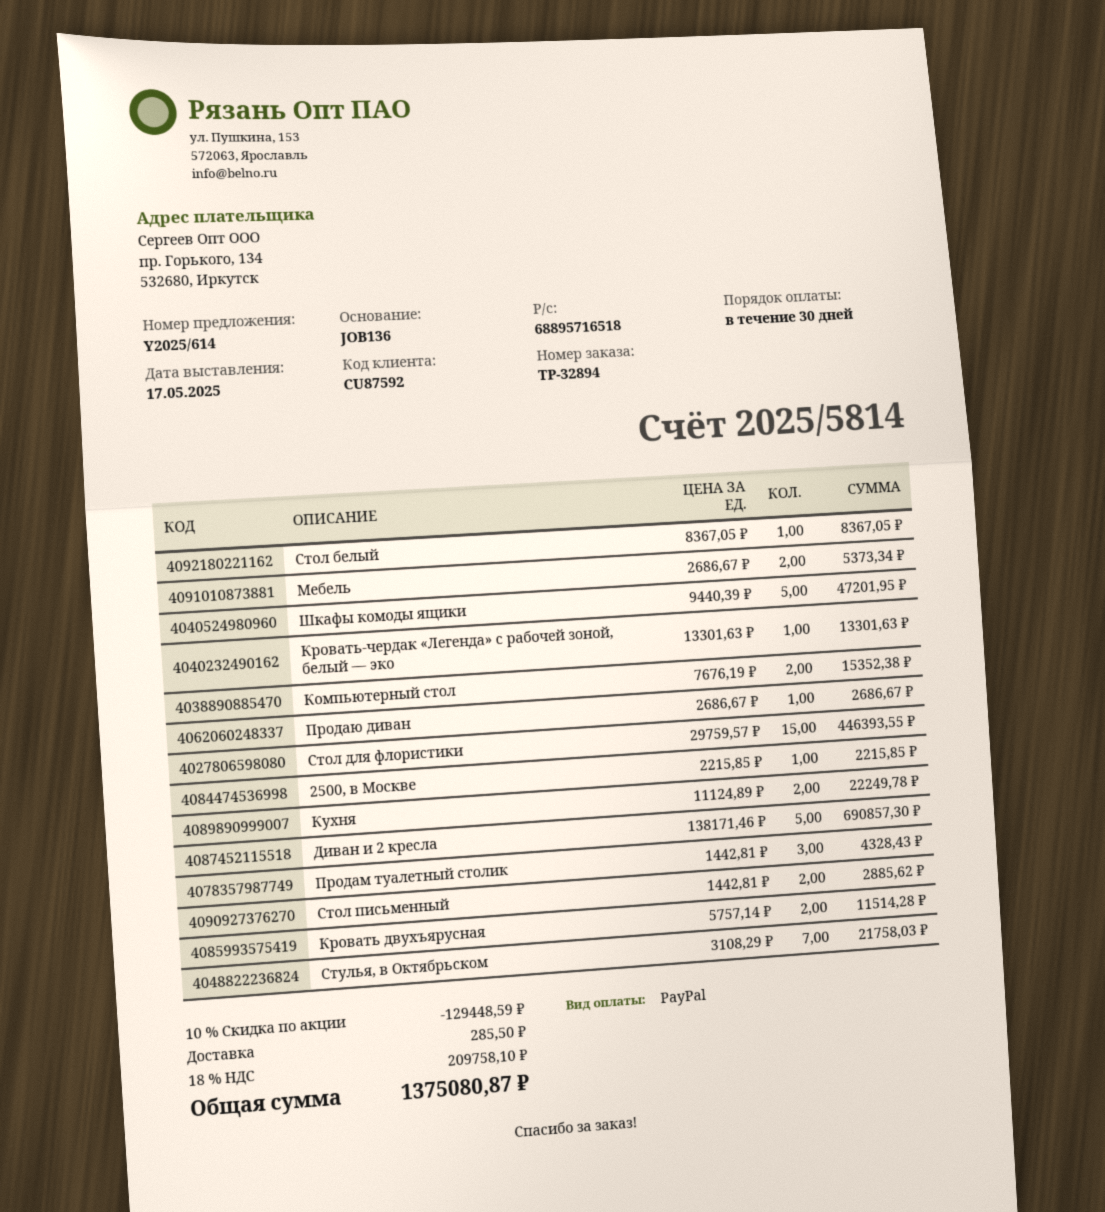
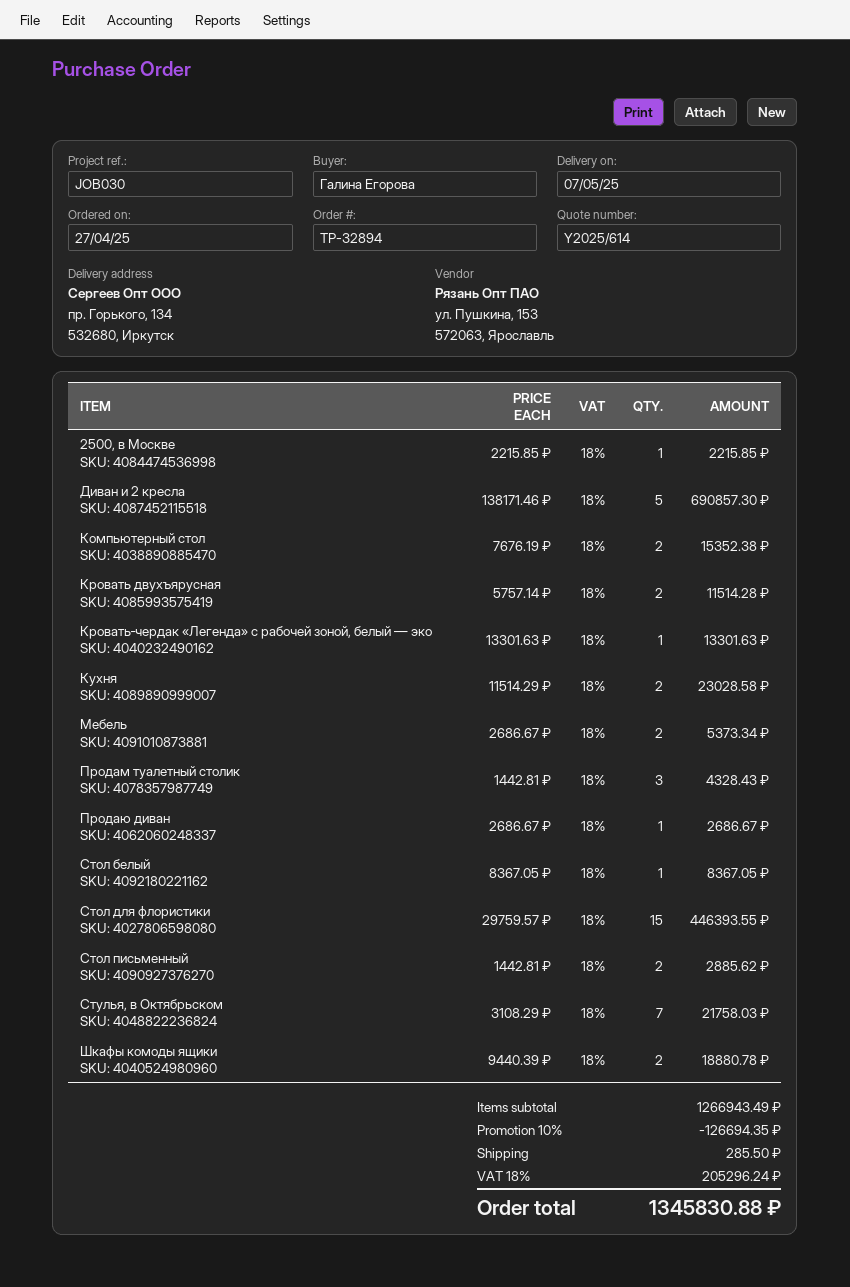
reference: JOB136 -> JOB030
Шкафы комоды ящики: 5 x 9440.39 = 47201.95 -> 2 x 9440.39 = 18880.78
Кухня: 2 x 11124.89 = 22249.78 -> 2 x 11514.29 = 23028.58
discount: 10% = 129448.59 -> 10% = 126694.35
tax: 18% = 209758.10 -> 18% = 205296.24
total: 1375080.87 -> 1345830.88

